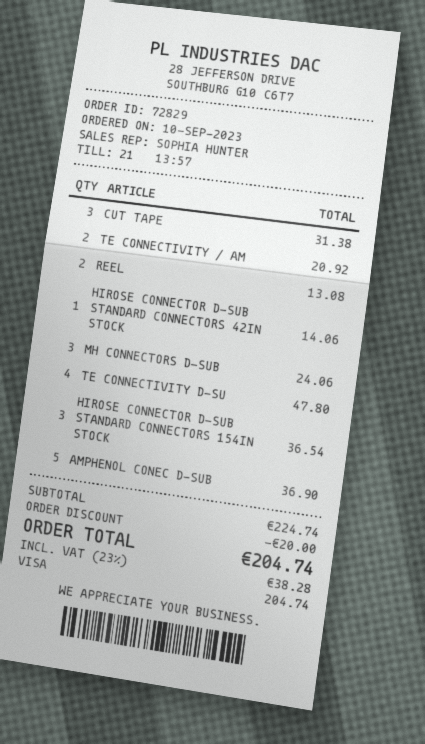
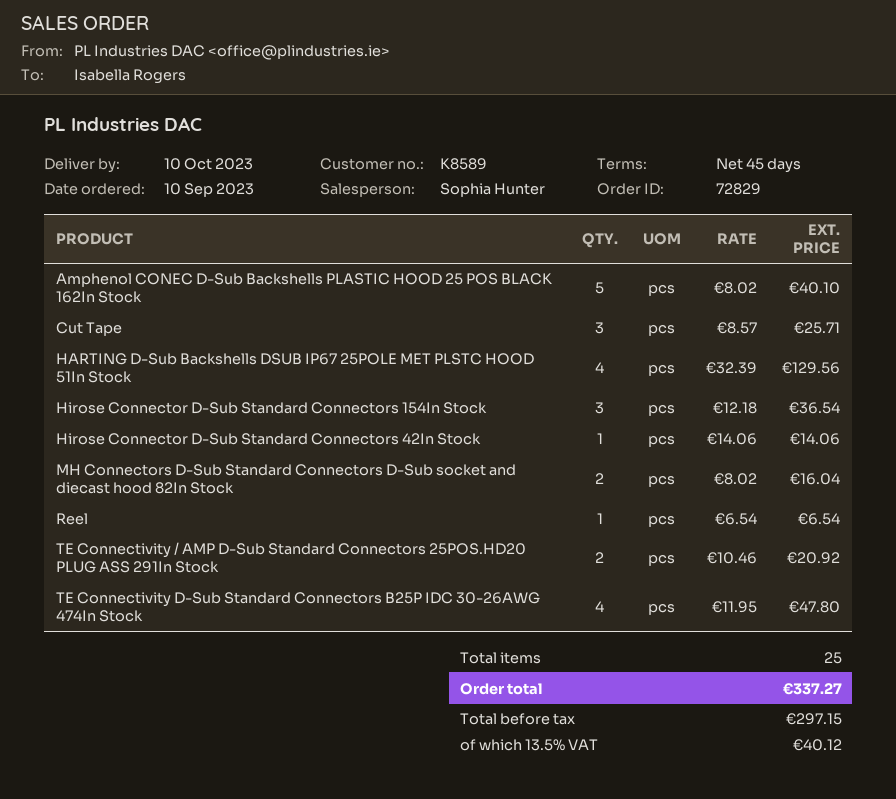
CUT TAPE: 3 for 31.38 -> 3 for 25.71
REEL: 2 for 13.08 -> 1 for 6.54
MH CONNECTORS D-SUB: 3 for 24.06 -> 2 for 16.04
AMPHENOL CONEC D-SUB: 5 for 36.90 -> 5 for 40.10
HARTING D-Sub Backshells DSUB IP67 25POLE MET PLSTC HOOD 51In Stock: none -> 4 for 129.56
discount: 20.00 -> none
tax: 23% = 38.28 -> 13.5% = 40.12
total: 204.74 -> 337.27

